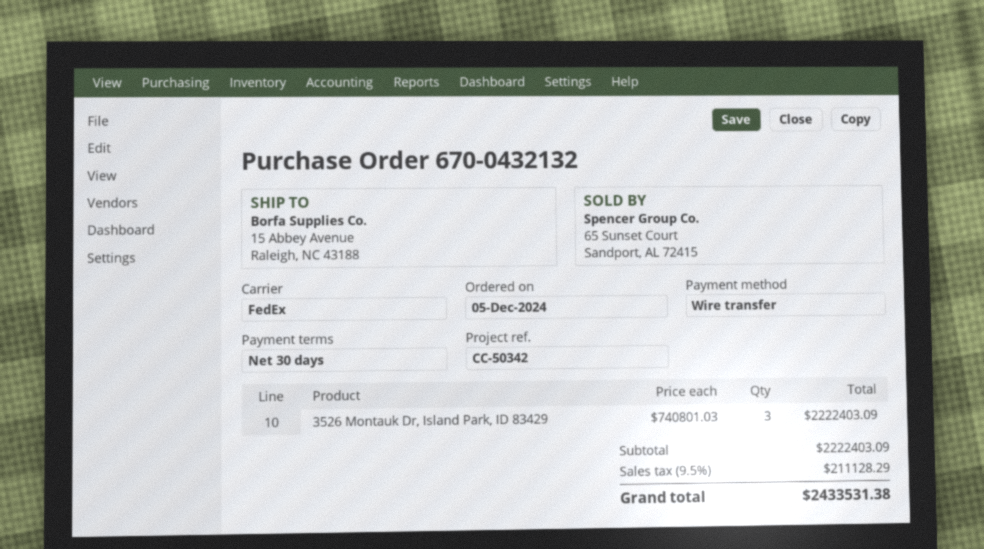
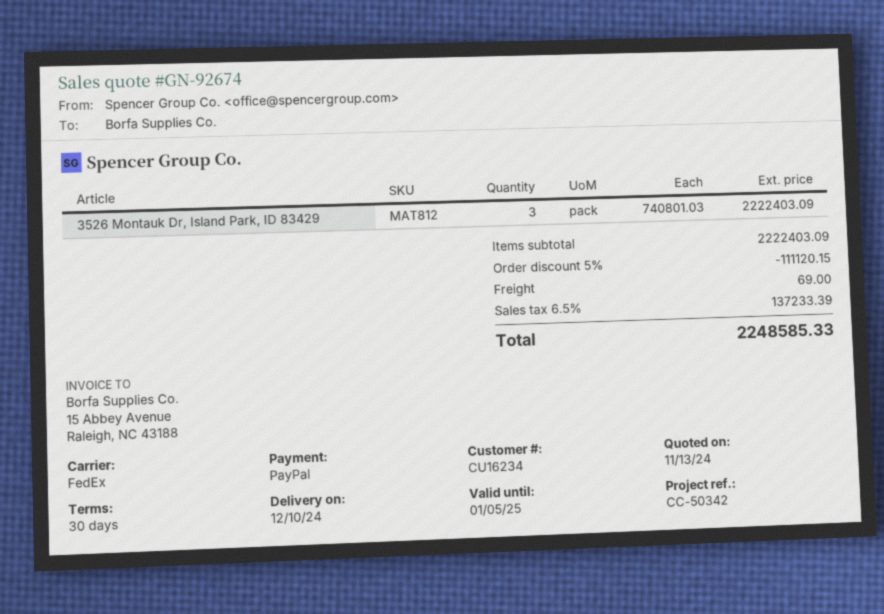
payment method: bank transfer -> PayPal
discount: none -> 5% = 111120.15
shipping: none -> 69.00
tax: 9.5% = 211128.29 -> 6.5% = 137233.39
total: 2433531.38 -> 2248585.33

